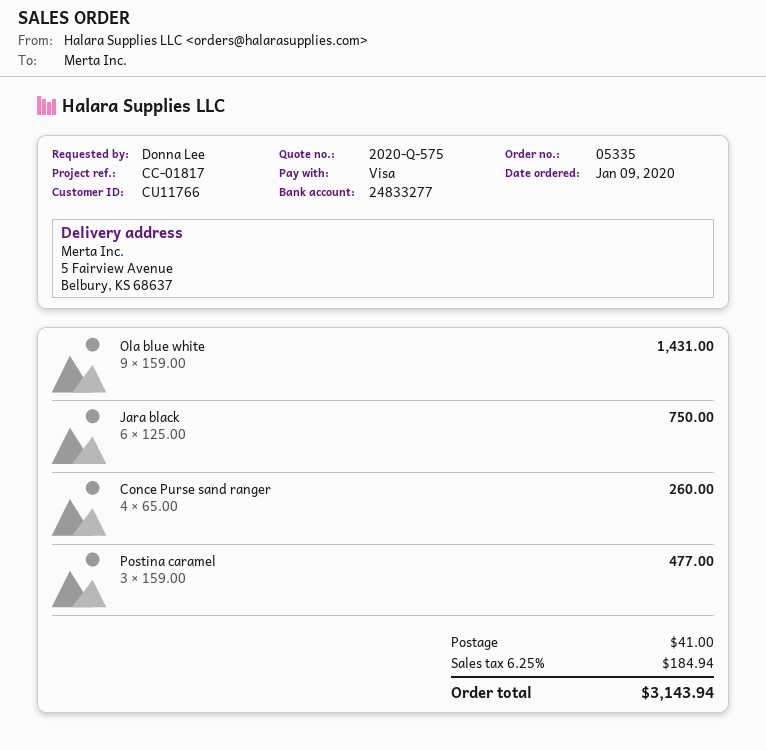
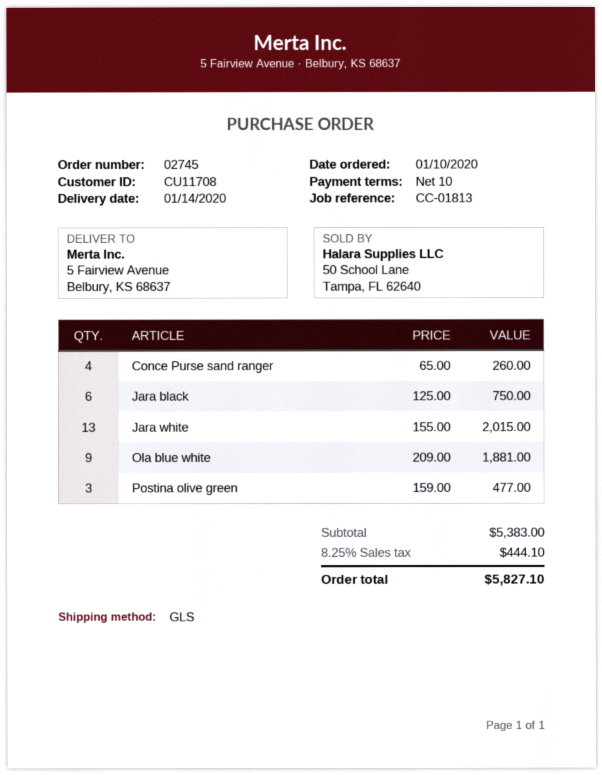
order number: 05335 -> 02745
order date: 2020-01-09 -> 2020-01-10
customer number: CU11766 -> CU11708
reference: CC-01817 -> CC-01813
Ola blue white: 9 x 159.00 = 1431.00 -> 9 x 209.00 = 1881.00
Postina caramel: 3 x 159.00 = 477.00 -> none
Jara white: none -> 13 x 155.00 = 2015.00
Postina olive green: none -> 3 x 159.00 = 477.00
shipping: 41.00 -> none
tax: 6.25% = 184.94 -> 8.25% = 444.10
total: 3143.94 -> 5827.10

